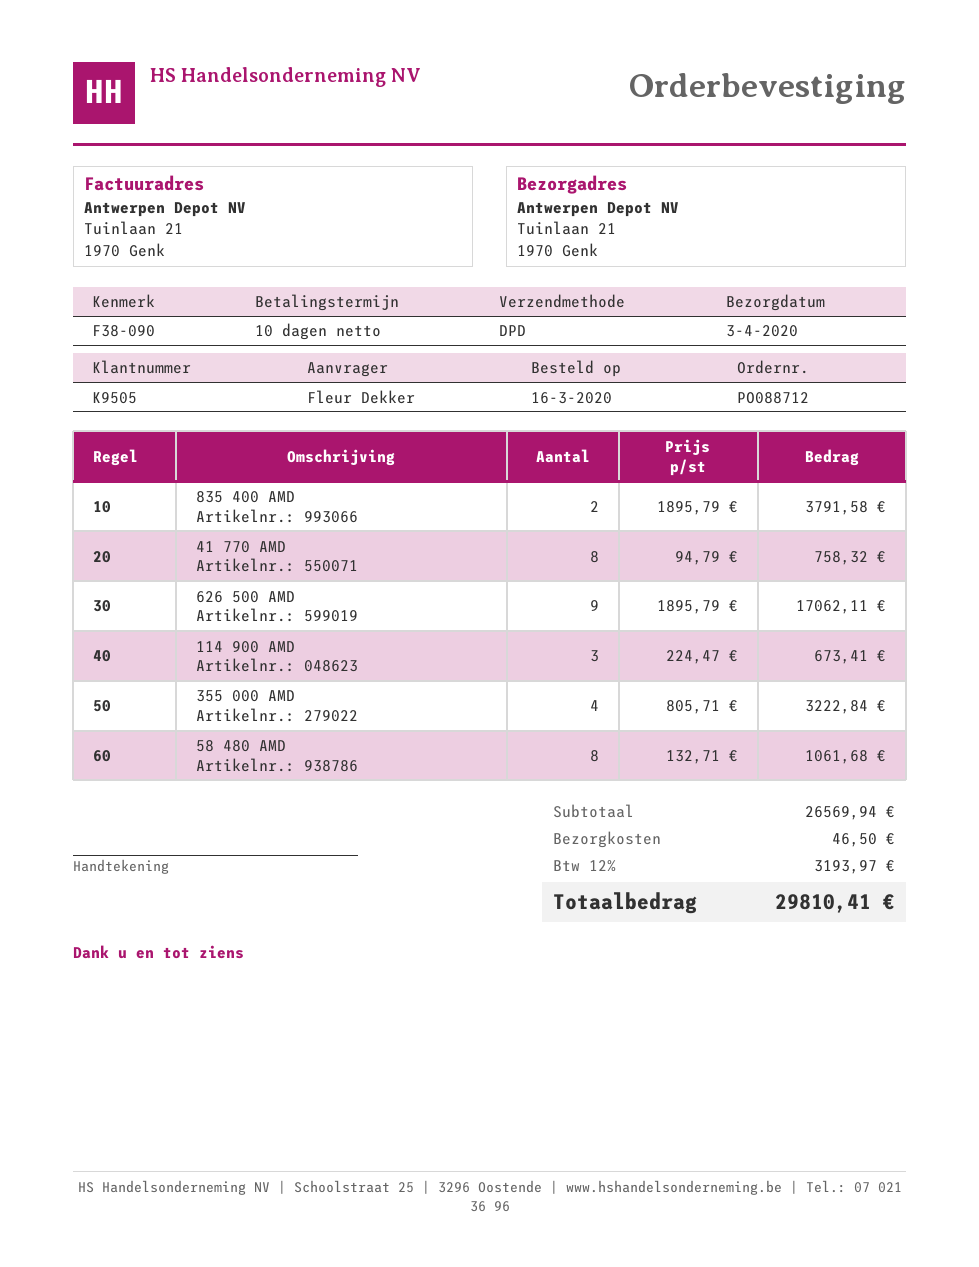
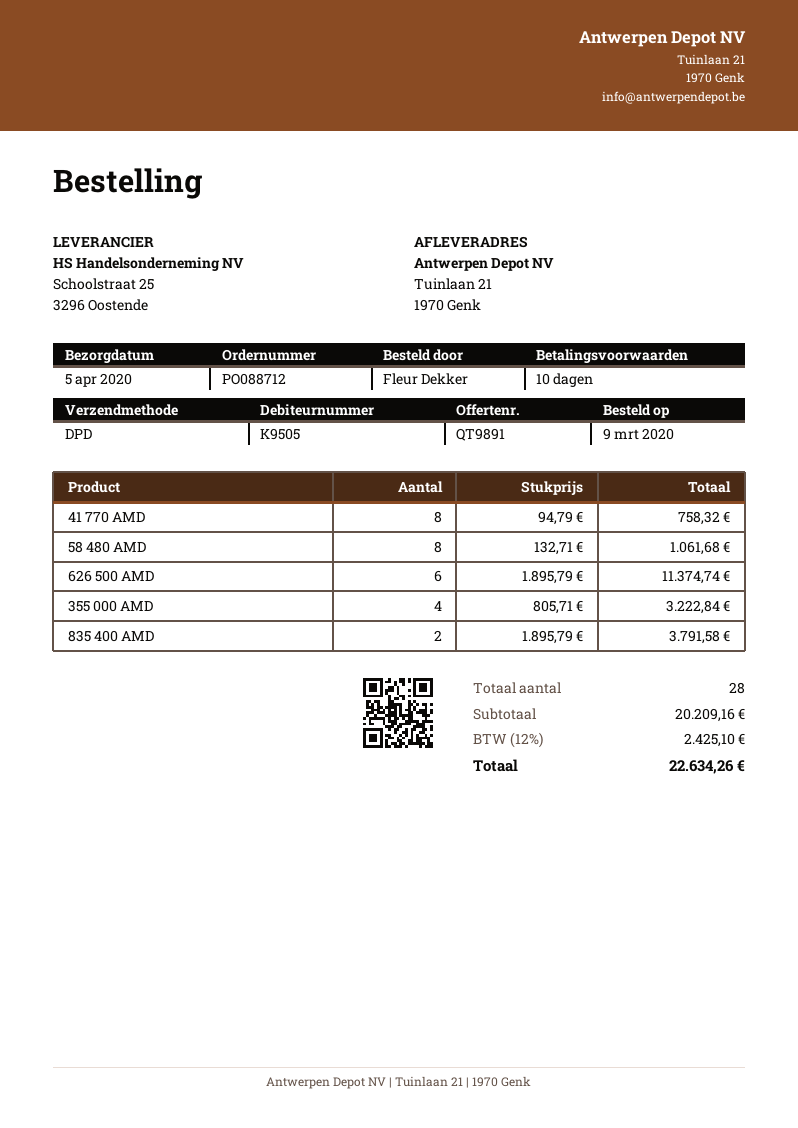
order date: 2020-03-16 -> 2020-03-09
delivery date: 2020-04-03 -> 2020-04-05
626 500 AMD: 9 x 1895.79 = 17062.11 -> 6 x 1895.79 = 11374.74
114 900 AMD: 3 x 224.47 = 673.41 -> none
subtotal: 26569.94 -> 20209.16
shipping: 46.50 -> none
tax: 12% = 3193.97 -> 12% = 2425.10
total: 29810.41 -> 22634.26

